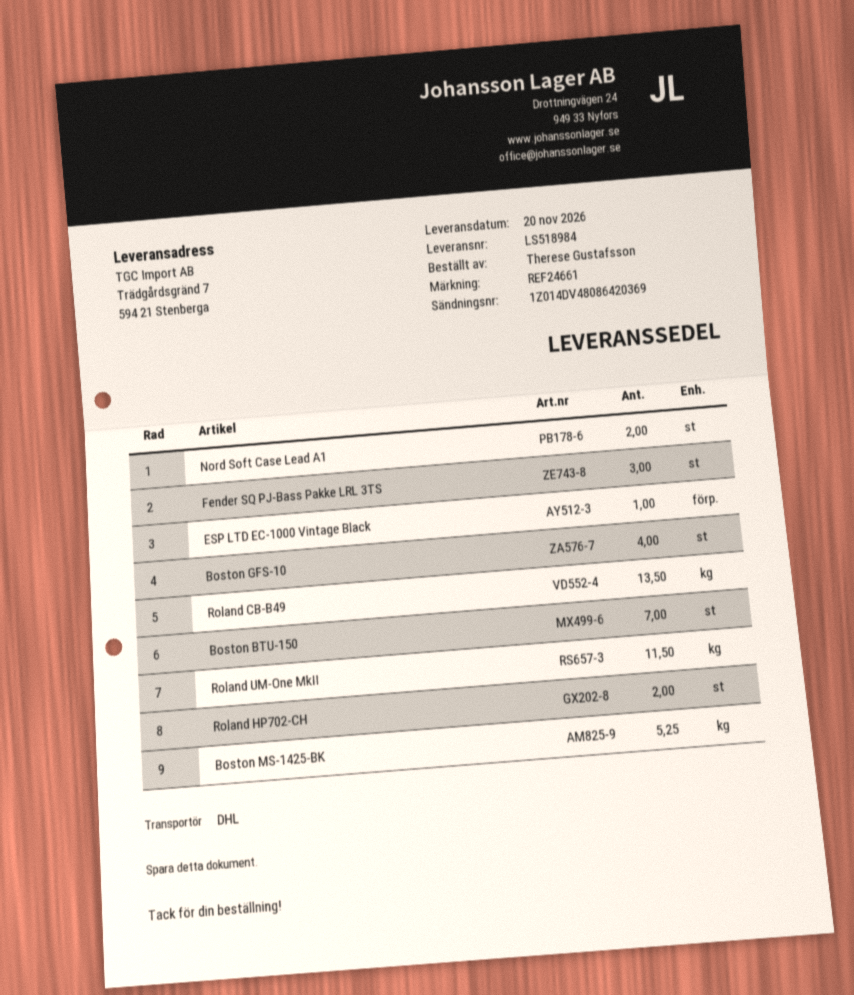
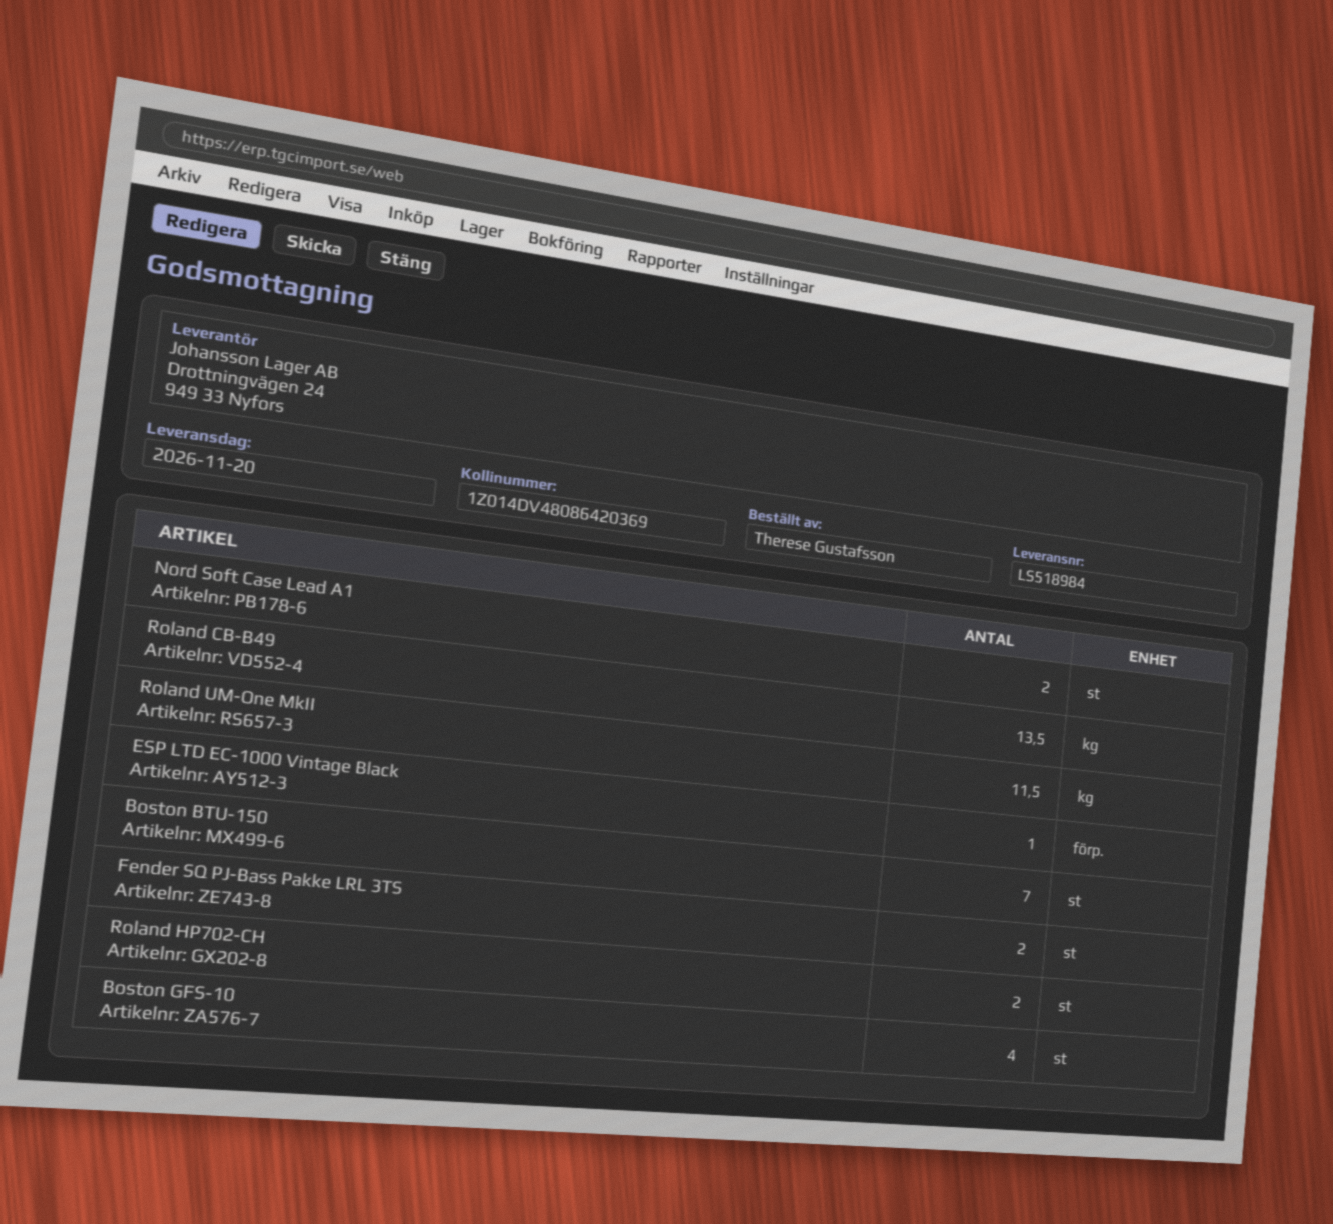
Fender SQ PJ-Bass Pakke LRL 3TS: 3 -> 2
Boston MS-1425-BK: 5.25 -> none

